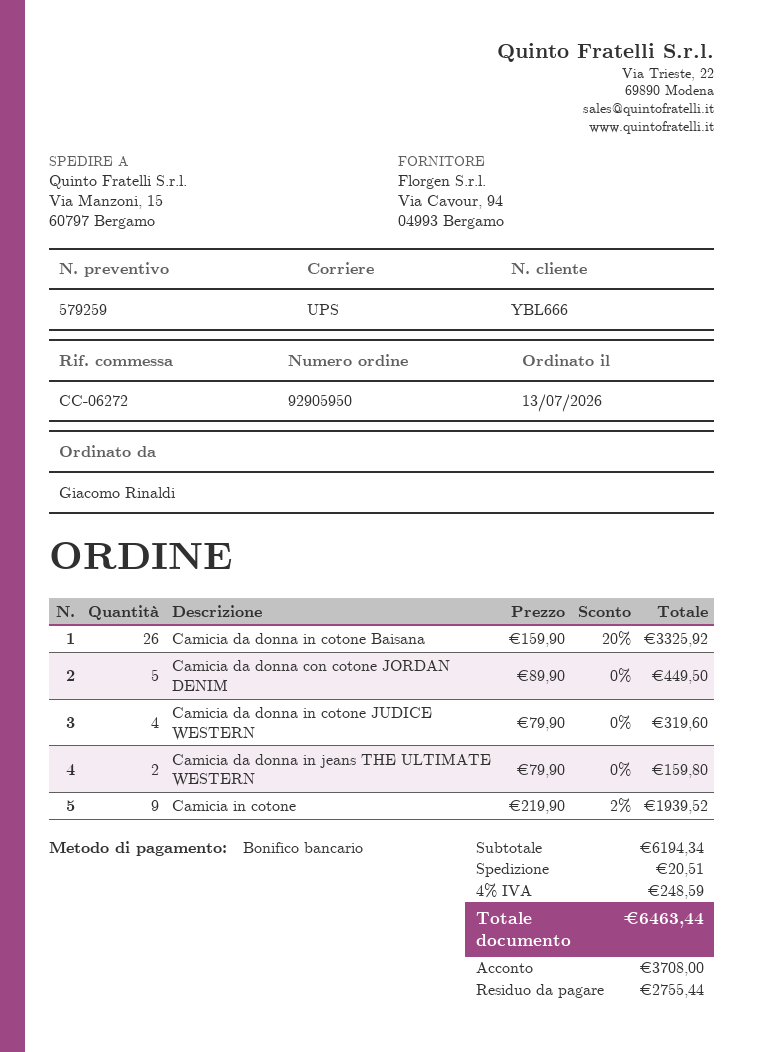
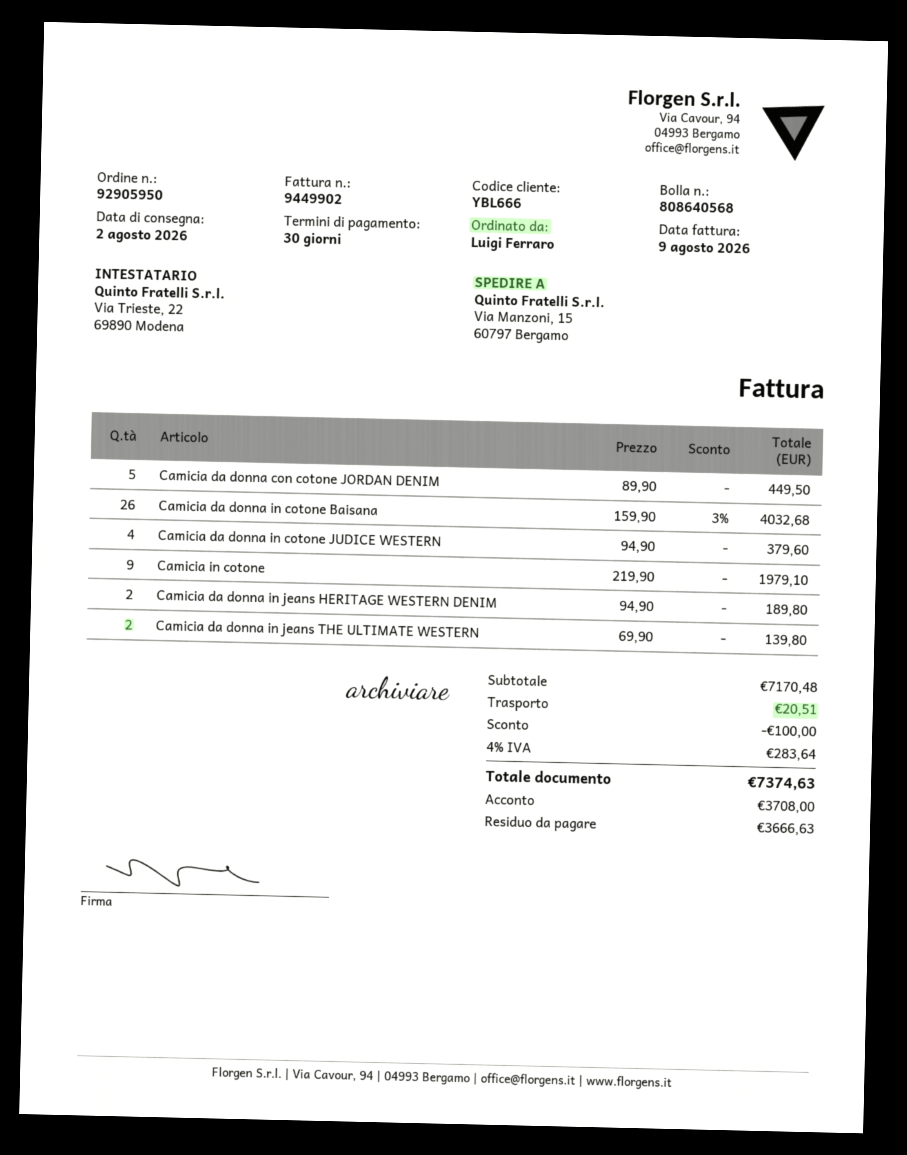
ordered by: Giacomo Rinaldi -> Luigi Ferraro
Camicia da donna in cotone Baisana: 26 x 159.90 - 20% = 3325.92 -> 26 x 159.90 - 3% = 4032.68
Camicia da donna in cotone JUDICE WESTERN: 4 x 79.90 = 319.60 -> 4 x 94.90 = 379.60
Camicia da donna in jeans THE ULTIMATE WESTERN: 2 x 79.90 = 159.80 -> 2 x 69.90 = 139.80
Camicia in cotone: 9 x 219.90 - 2% = 1939.52 -> 9 x 219.90 = 1979.10
Camicia da donna in jeans HERITAGE WESTERN DENIM: none -> 2 x 94.90 = 189.80
subtotal: 6194.34 -> 7170.48
discount: none -> 100.00
tax: 4% = 248.59 -> 4% = 283.64
total: 6463.44 -> 7374.63
balance: 2755.44 -> 3666.63

